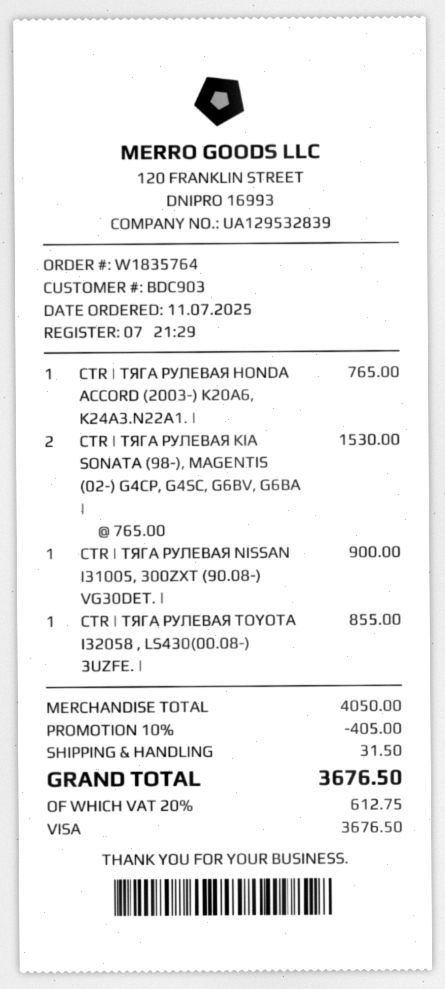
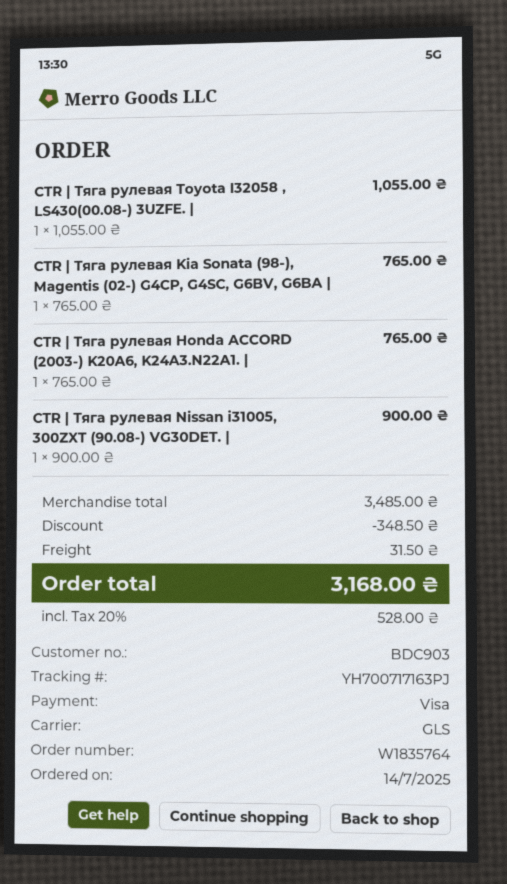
order date: 2025-07-11 -> 2025-07-14
CTR | ТЯГА РУЛЕВАЯ KIA SONATA (98-), MAGENTIS (02-) G4CP, G4SC, G6BV, G6BA |: 2 x 765.00 = 1530.00 -> 1 x 765.00 = 765.00
CTR | ТЯГА РУЛЕВАЯ TOYOTA I32058 , LS430(00.08-) 3UZFE. |: 1 x 855.00 = 855.00 -> 1 x 1055.00 = 1055.00
subtotal: 4050.00 -> 3485.00
discount: 405.00 -> 348.50
tax: 20% = 612.75 -> 20% = 528.00
total: 3676.50 -> 3168.00

